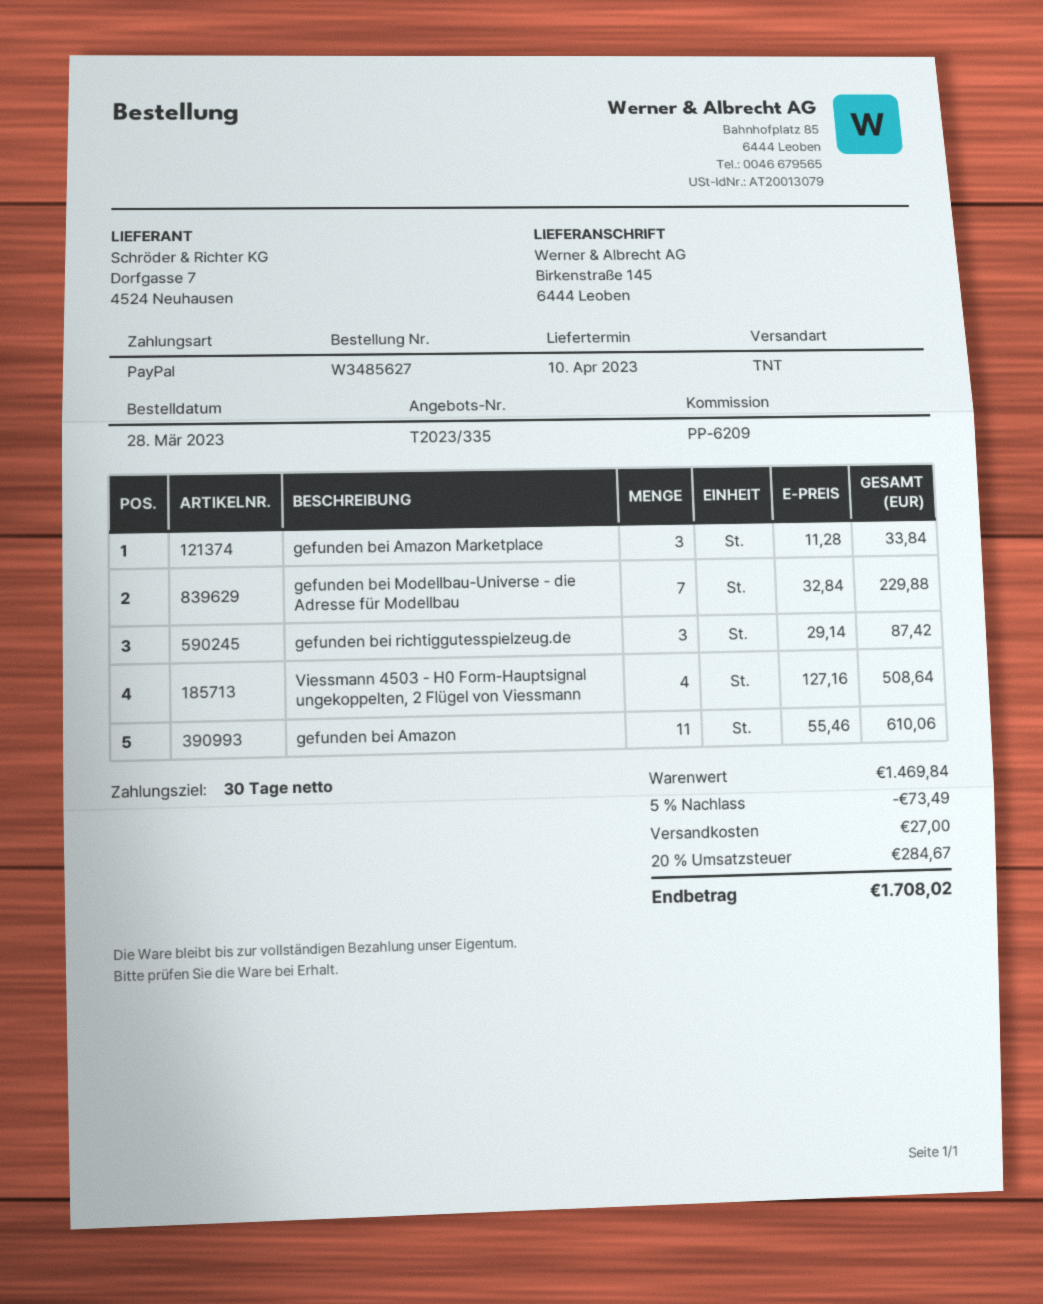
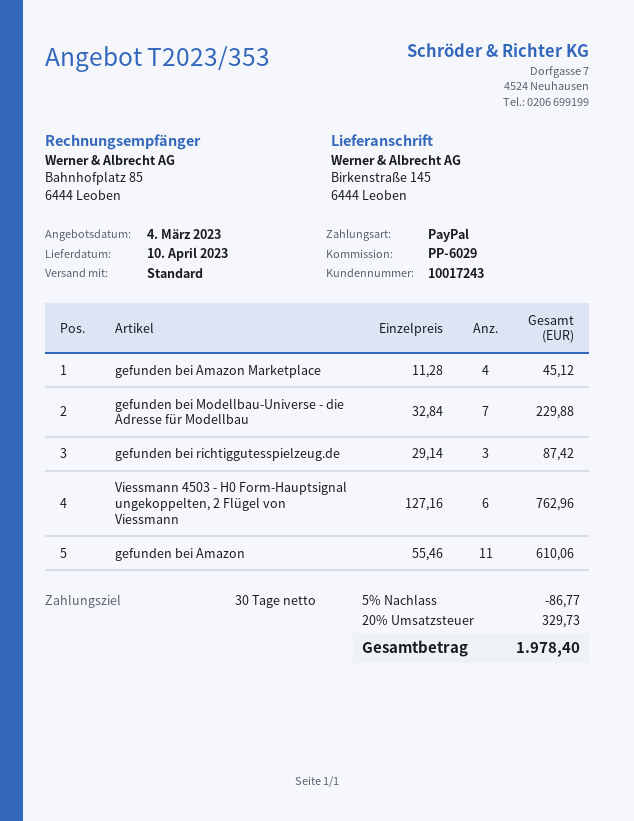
quote number: T2023/335 -> T2023/353
reference: PP-6209 -> PP-6029
shipping method: TNT -> standard
gefunden bei Amazon Marketplace: 3 x 11.28 = 33.84 -> 4 x 11.28 = 45.12
Viessmann 4503 - H0 Form-Hauptsignal ungekoppelten, 2 Flügel von Viessmann: 4 x 127.16 = 508.64 -> 6 x 127.16 = 762.96
discount: 5% = 73.49 -> 5% = 86.77
shipping: 27.00 -> none
tax: 20% = 284.67 -> 20% = 329.73
total: 1708.02 -> 1978.40

